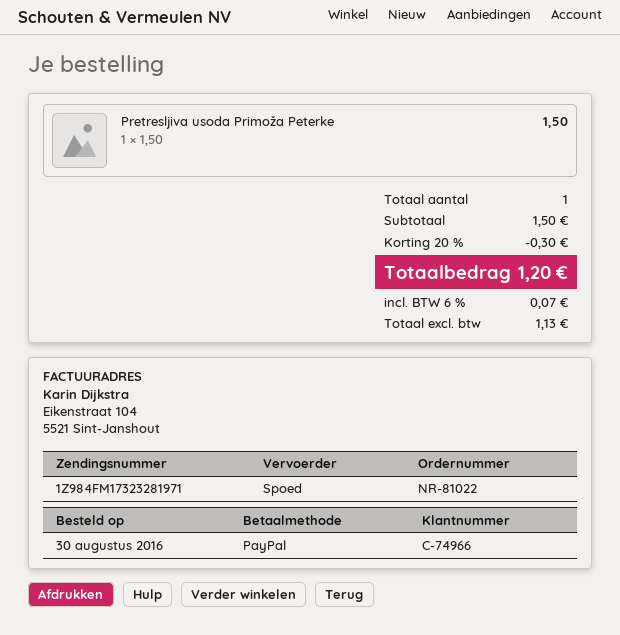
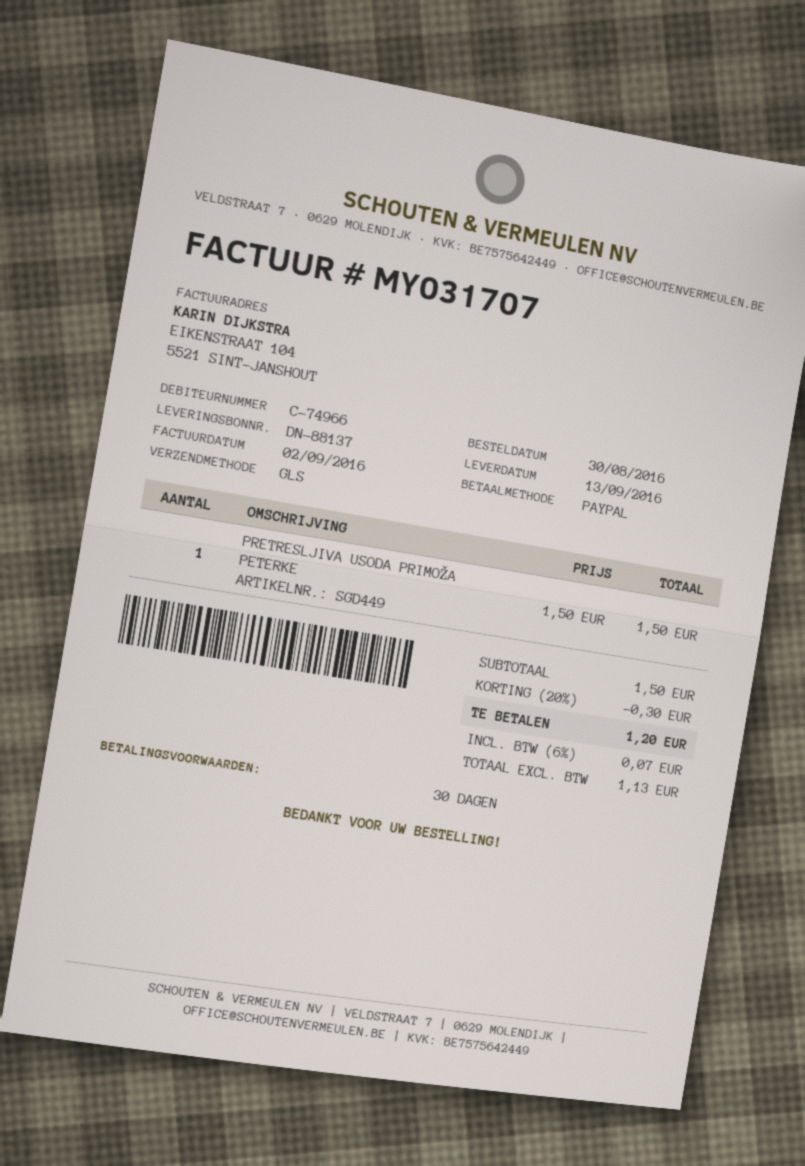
shipping method: express -> GLS

